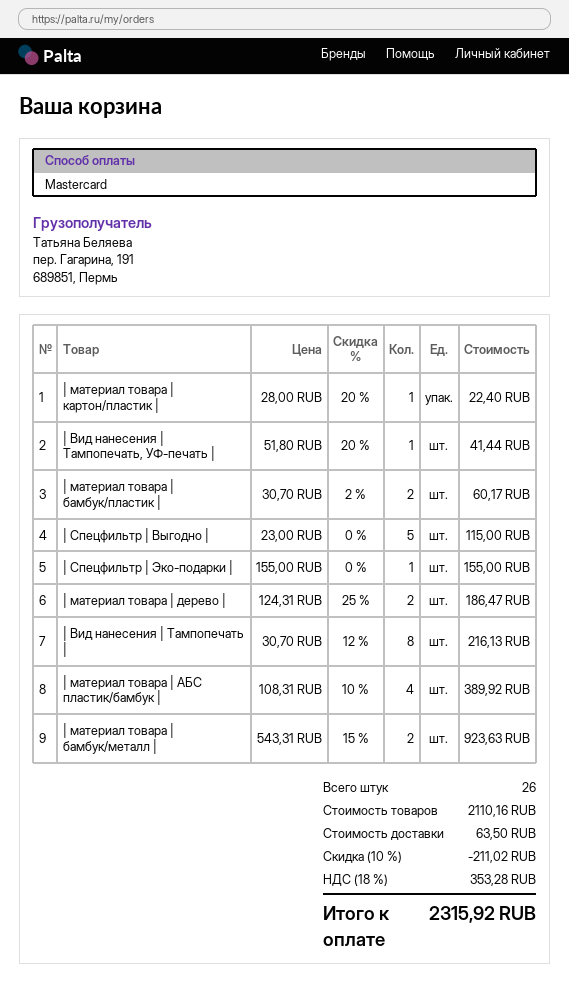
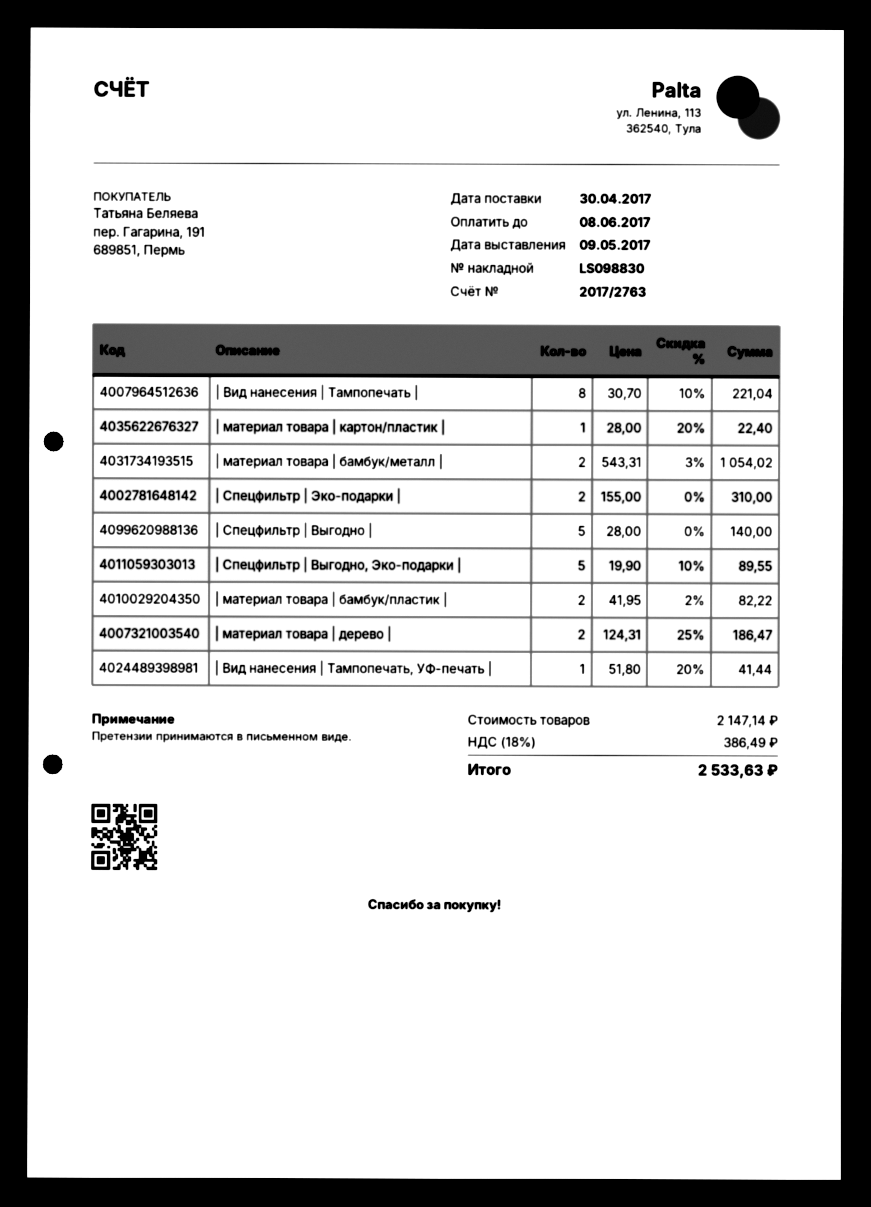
| материал товара | бамбук/пластик |: 2 x 30.70 - 2% = 60.17 -> 2 x 41.95 - 2% = 82.22
| Спецфильтр | Выгодно |: 5 x 23.00 = 115.00 -> 5 x 28.00 = 140.00
| Спецфильтр | Эко-подарки |: 1 x 155.00 = 155.00 -> 2 x 155.00 = 310.00
| Вид нанесения | Тампопечать |: 8 x 30.70 - 12% = 216.13 -> 8 x 30.70 - 10% = 221.04
| материал товара | АБС пластик/бамбук |: 4 x 108.31 - 10% = 389.92 -> none
| материал товара | бамбук/металл |: 2 x 543.31 - 15% = 923.63 -> 2 x 543.31 - 3% = 1054.02
| Спецфильтр | Выгодно, Эко-подарки |: none -> 5 x 19.90 - 10% = 89.55
subtotal: 2110.16 -> 2147.14
discount: 10% = 211.02 -> none
shipping: 63.50 -> none
tax: 18% = 353.28 -> 18% = 386.49
total: 2315.92 -> 2533.63

